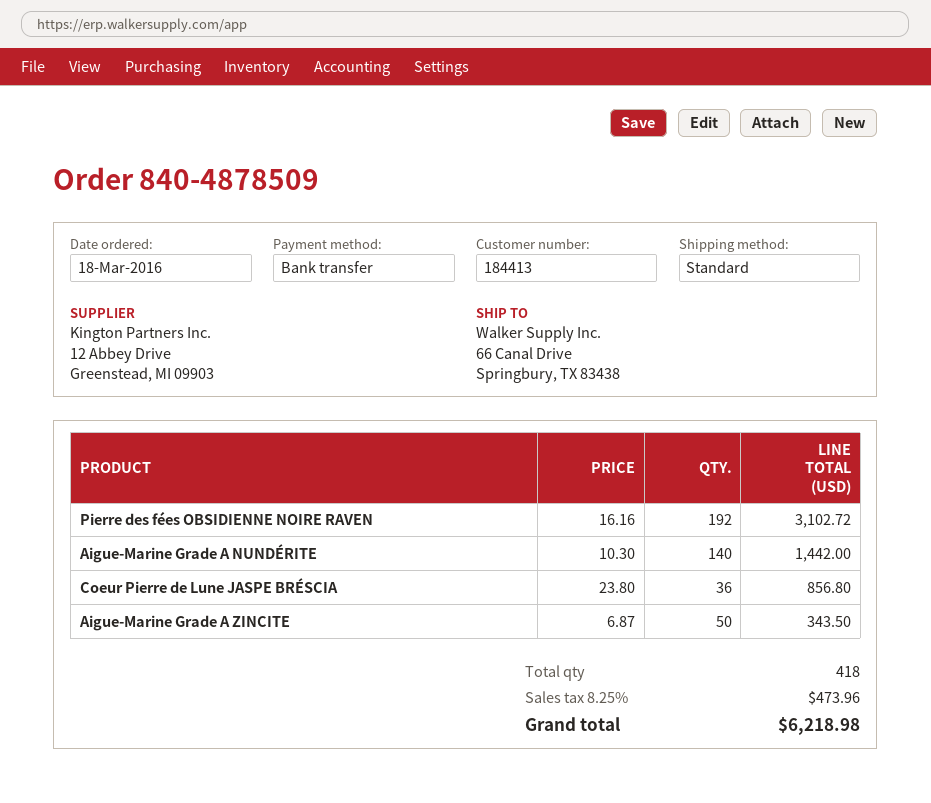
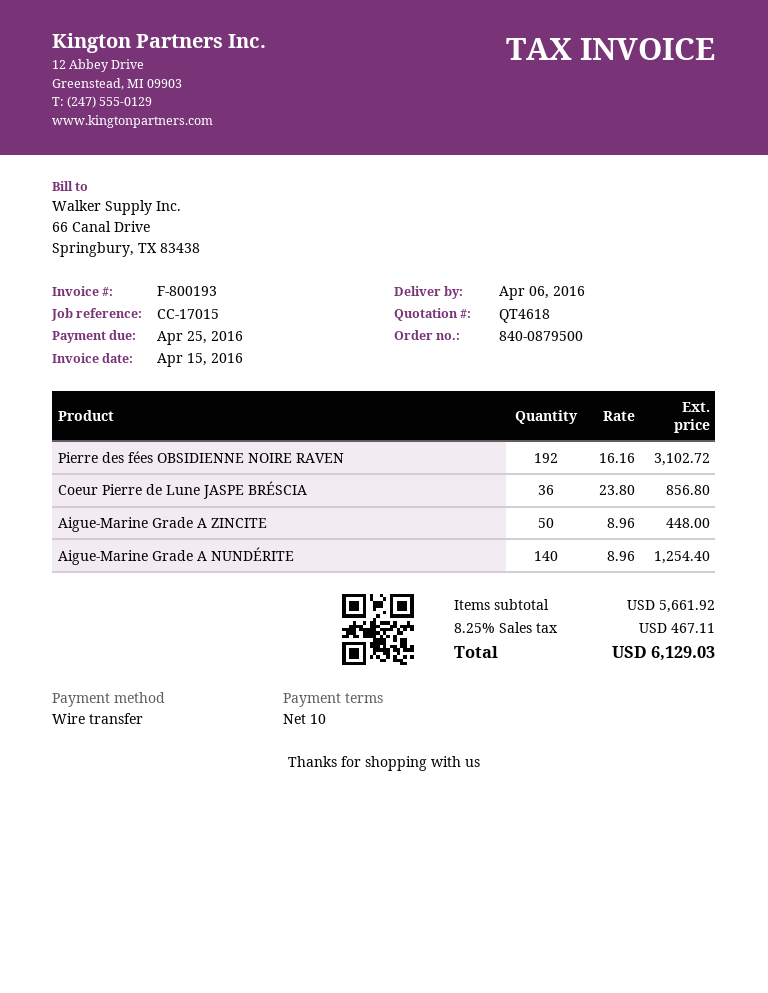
order number: 840-4878509 -> 840-0879500
Aigue-Marine Grade A NUNDÉRITE: 140 x 10.30 = 1442.00 -> 140 x 8.96 = 1254.40
Aigue-Marine Grade A ZINCITE: 50 x 6.87 = 343.50 -> 50 x 8.96 = 448.00
tax: 8.25% = 473.96 -> 8.25% = 467.11
total: 6218.98 -> 6129.03

